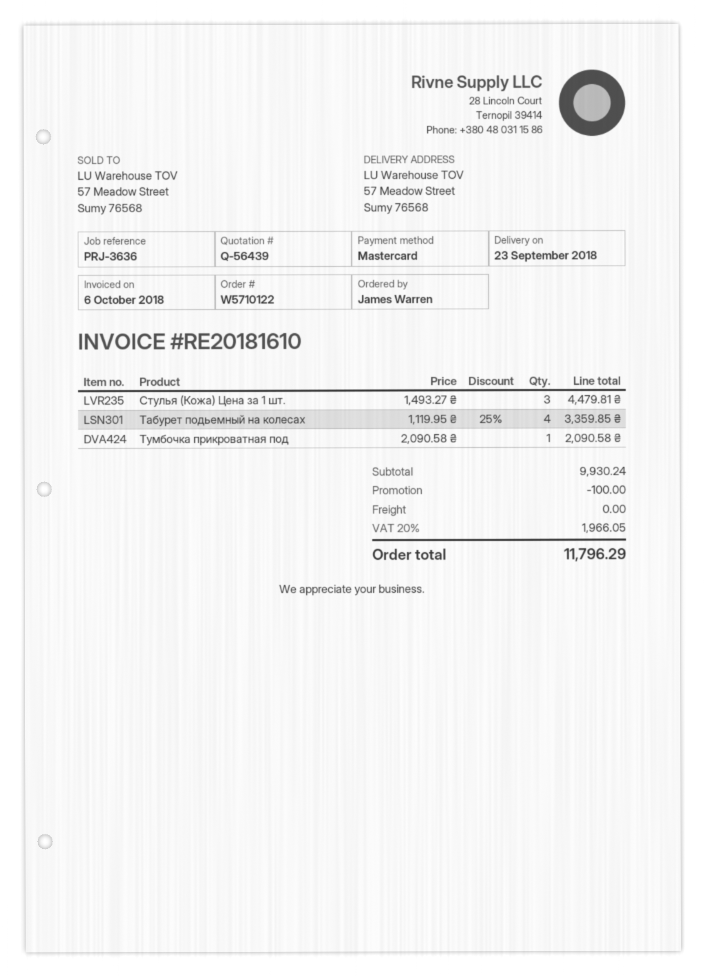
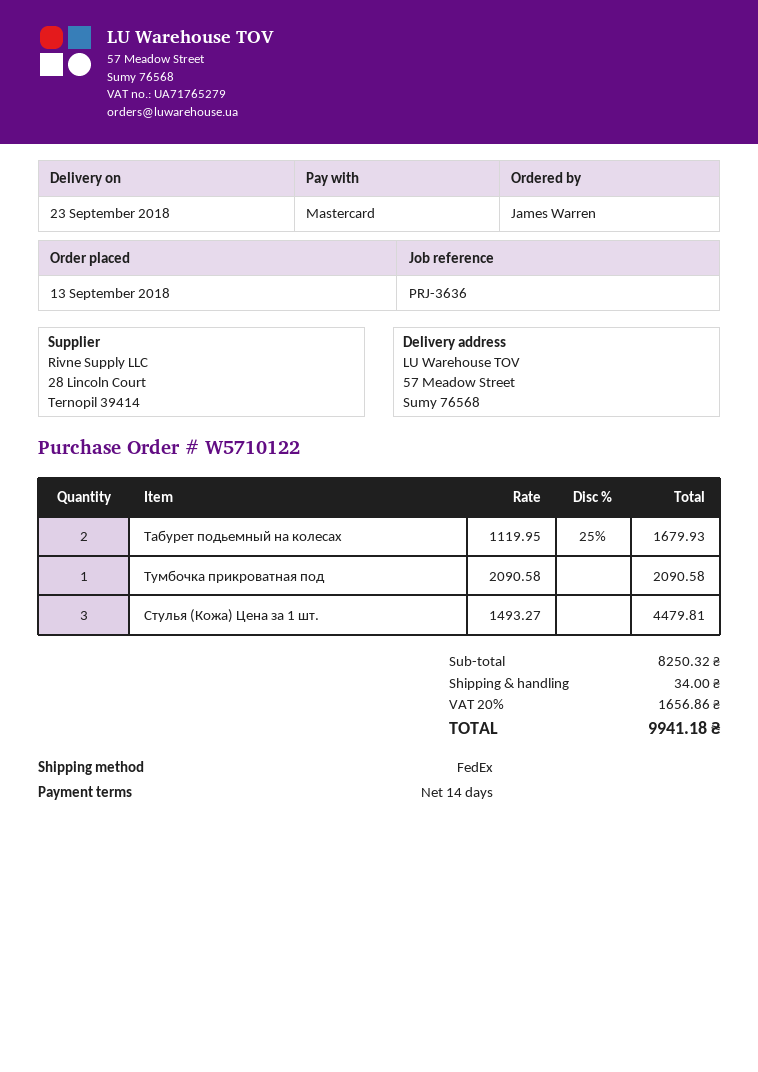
Табурет подьемный на колесах: 4 x 1119.95 - 25% = 3359.85 -> 2 x 1119.95 - 25% = 1679.93
subtotal: 9930.24 -> 8250.32
discount: 100.00 -> none
shipping: 0.00 -> 34.00
tax: 20% = 1966.05 -> 20% = 1656.86
total: 11796.29 -> 9941.18

